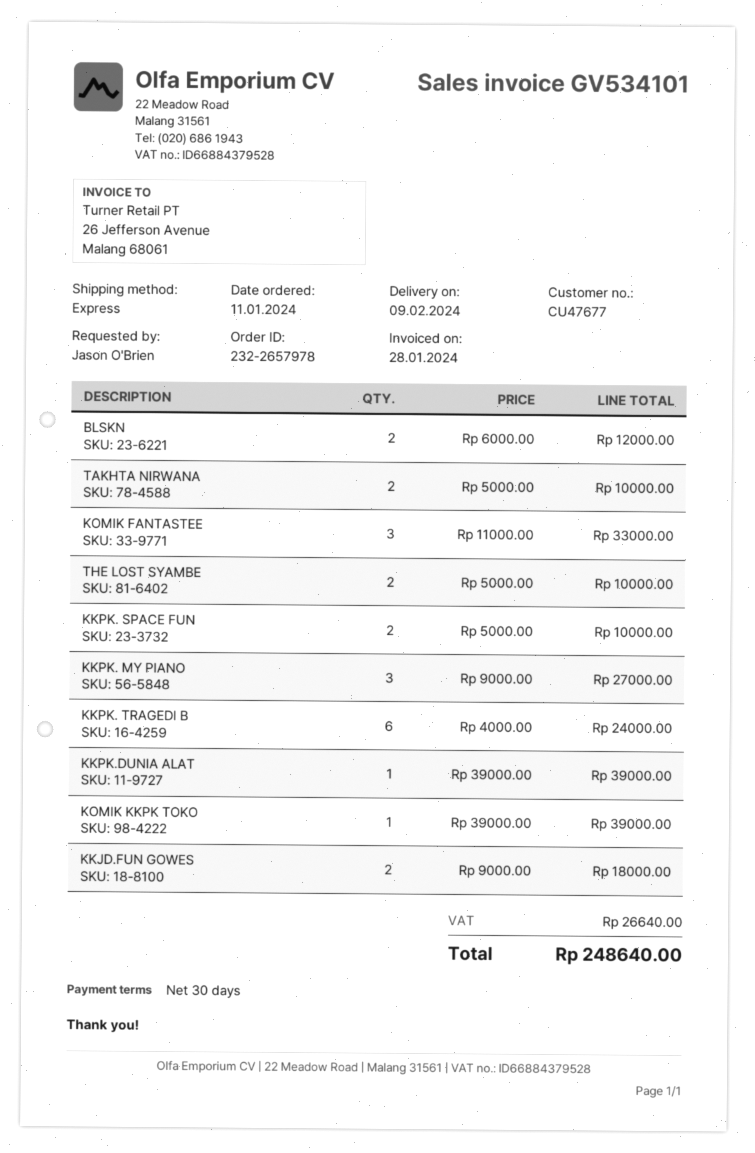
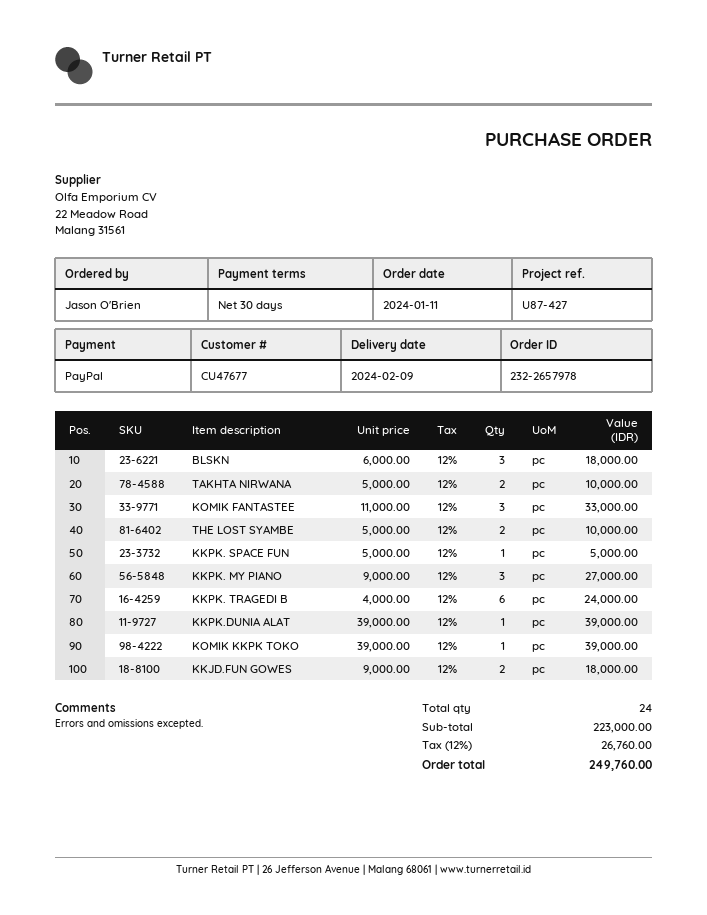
BLSKN: 2 x 6000.00 = 12000.00 -> 3 x 6000.00 = 18000.00
KKPK. SPACE FUN: 2 x 5000.00 = 10000.00 -> 1 x 5000.00 = 5000.00
tax: 26640.00 -> 26760.00
total: 248640.00 -> 249760.00

